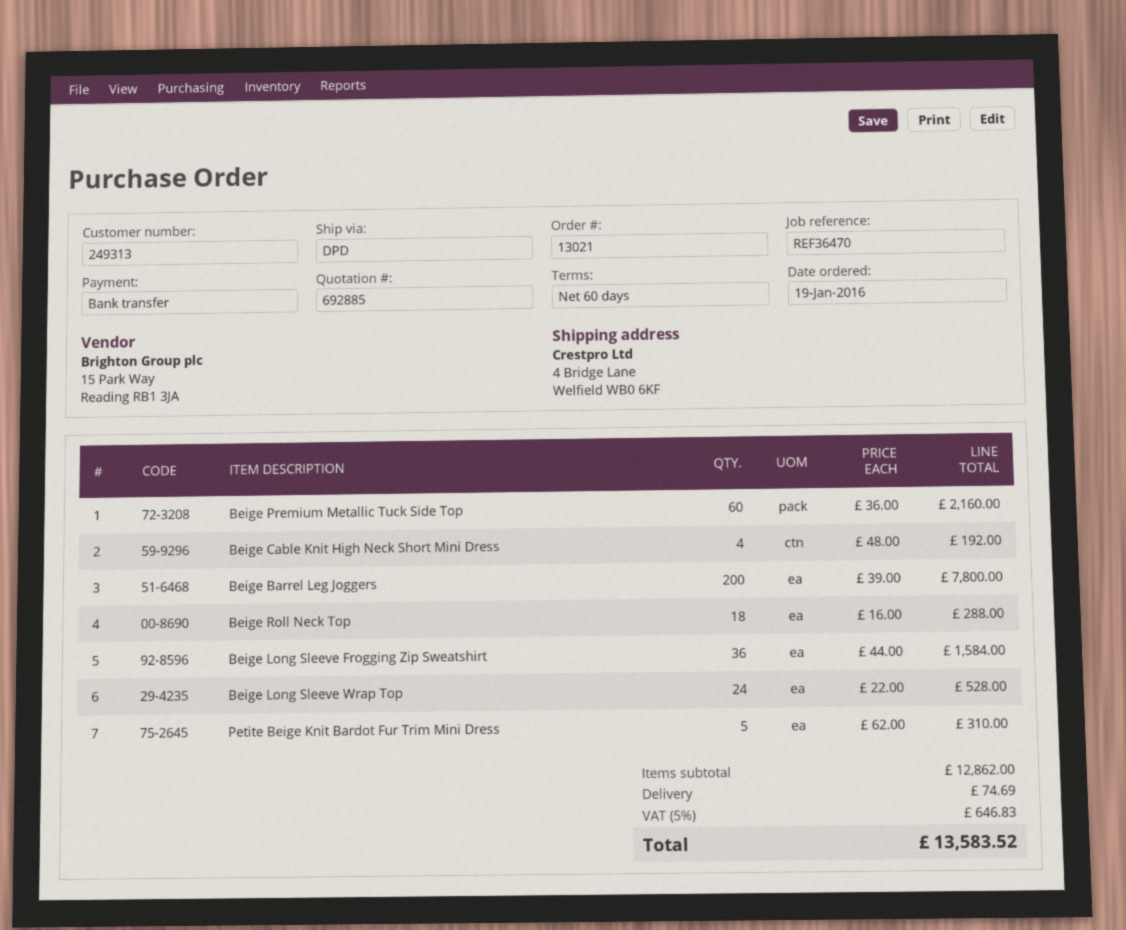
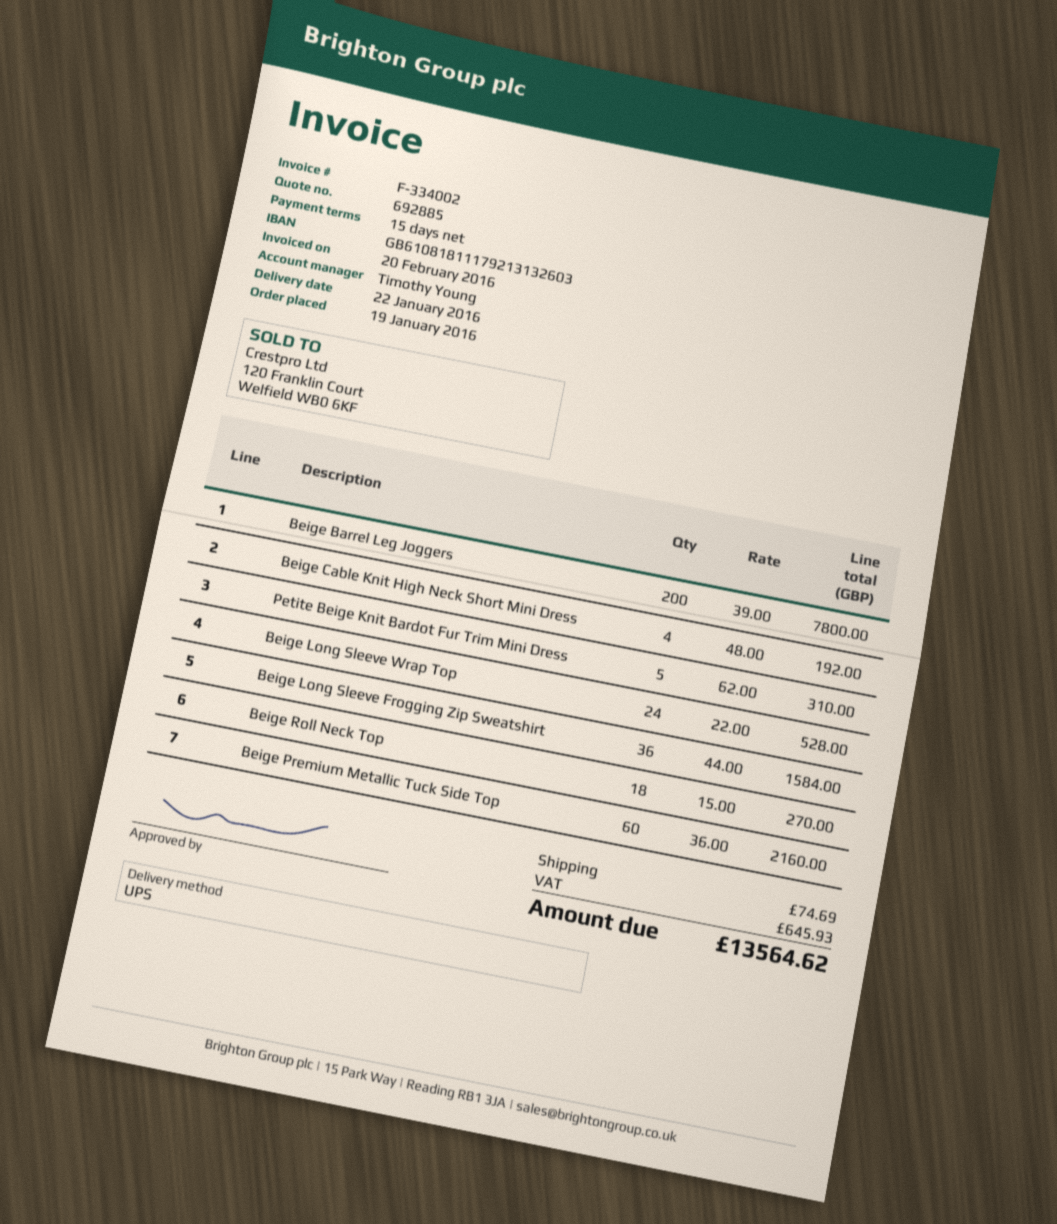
payment terms: 60 days -> 15 days
shipping method: DPD -> UPS
Beige Roll Neck Top: 18 x 16.00 = 288.00 -> 18 x 15.00 = 270.00
tax: 646.83 -> 645.93
total: 13583.52 -> 13564.62

